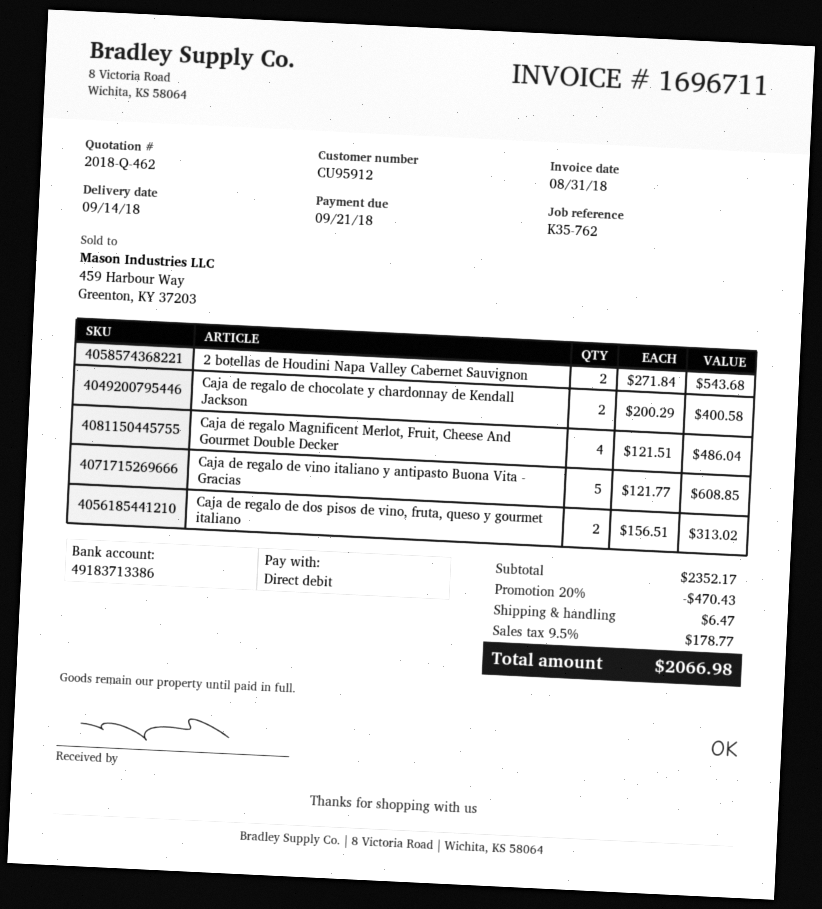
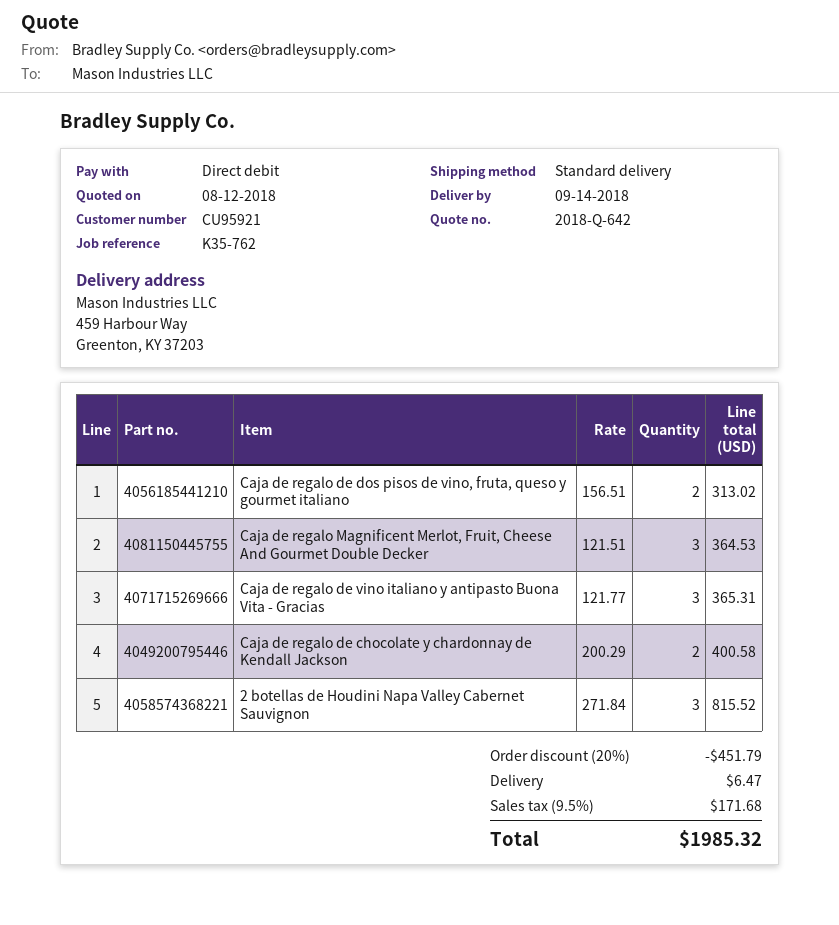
quote number: 2018-Q-462 -> 2018-Q-642
customer number: CU95912 -> CU95921
2 botellas de Houdini Napa Valley Cabernet Sauvignon: 2 x 271.84 = 543.68 -> 3 x 271.84 = 815.52
Caja de regalo Magnificent Merlot, Fruit, Cheese And Gourmet Double Decker: 4 x 121.51 = 486.04 -> 3 x 121.51 = 364.53
Caja de regalo de vino italiano y antipasto Buona Vita - Gracias: 5 x 121.77 = 608.85 -> 3 x 121.77 = 365.31
discount: 20% = 470.43 -> 20% = 451.79
tax: 9.5% = 178.77 -> 9.5% = 171.68
total: 2066.98 -> 1985.32

